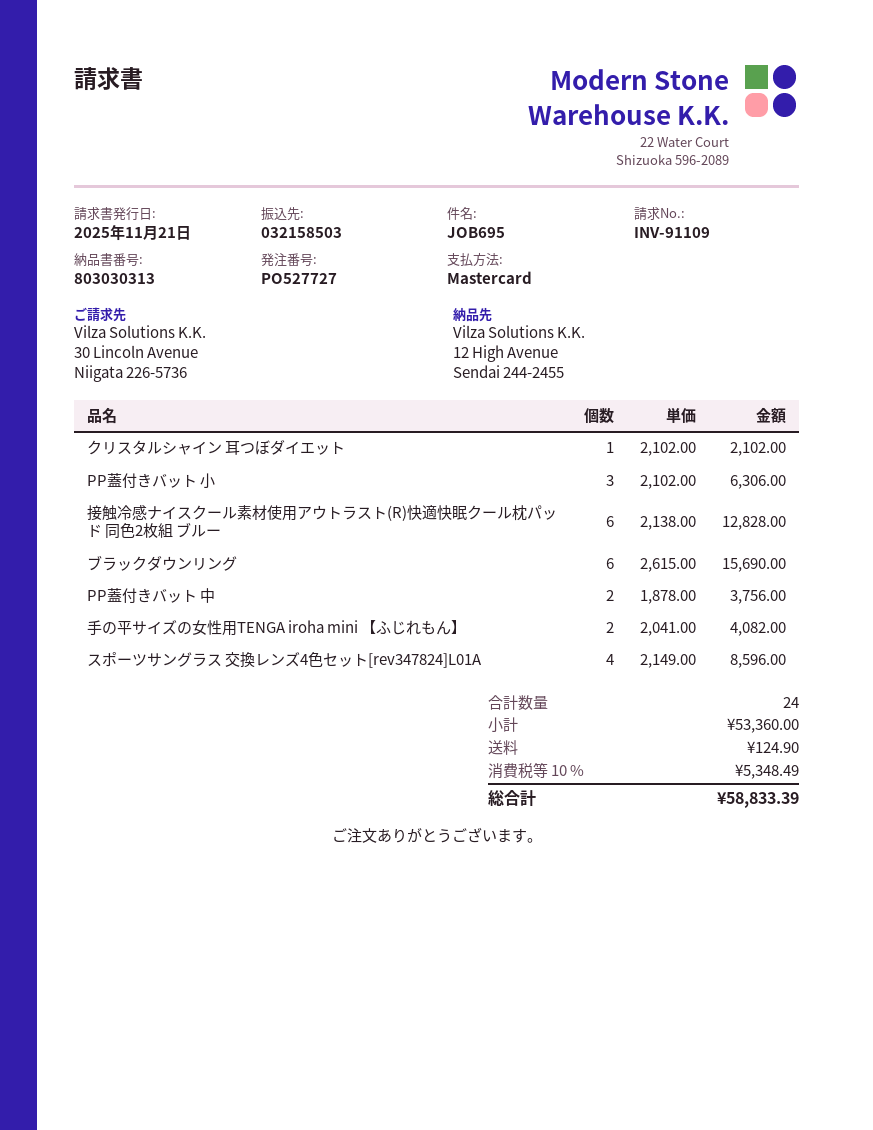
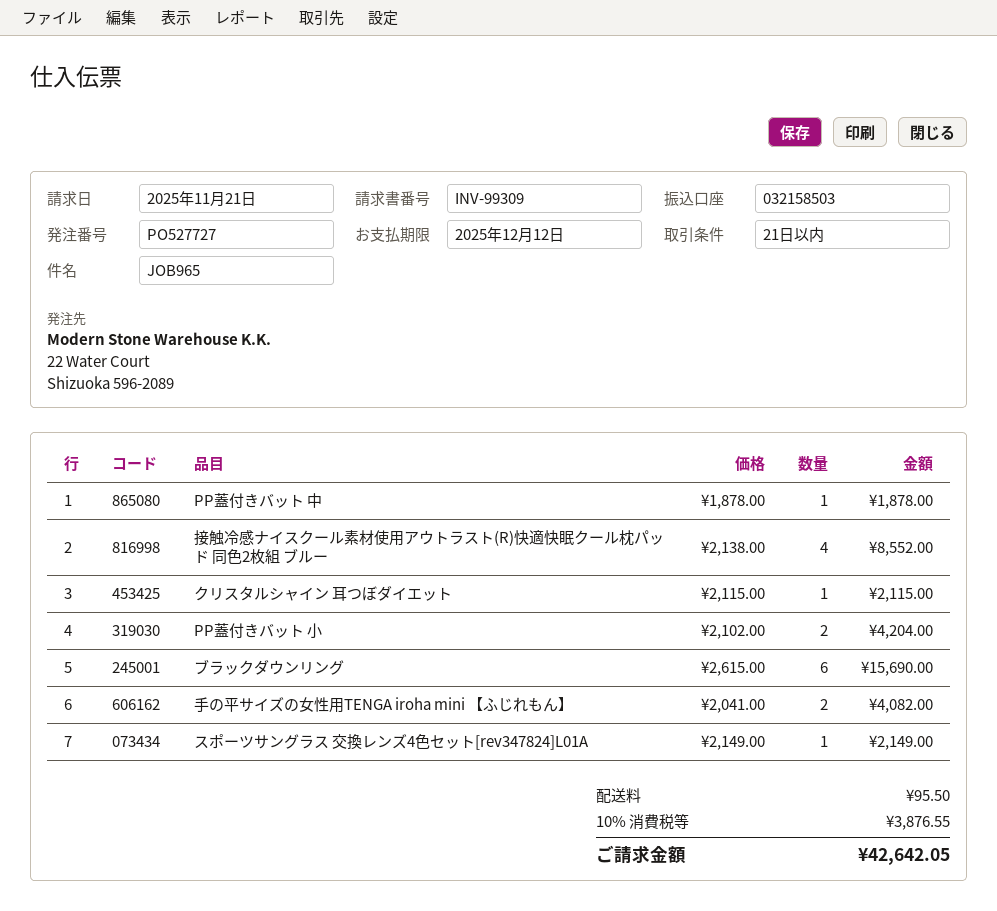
invoice number: INV-91109 -> INV-99309
reference: JOB695 -> JOB965
クリスタルシャイン 耳つぼダイエット: 1 x 2102.00 = 2102.00 -> 1 x 2115.00 = 2115.00
PP蓋付きバット 小: 3 x 2102.00 = 6306.00 -> 2 x 2102.00 = 4204.00
接触冷感ナイスクール素材使用アウトラスト(R)快適快眠クール枕パッド 同色2枚組 ブルー: 6 x 2138.00 = 12828.00 -> 4 x 2138.00 = 8552.00
PP蓋付きバット 中: 2 x 1878.00 = 3756.00 -> 1 x 1878.00 = 1878.00
スポーツサングラス 交換レンズ4色セット[rev347824]L01A: 4 x 2149.00 = 8596.00 -> 1 x 2149.00 = 2149.00
shipping: 124.90 -> 95.50
tax: 10% = 5348.49 -> 10% = 3876.55
total: 58833.39 -> 42642.05

